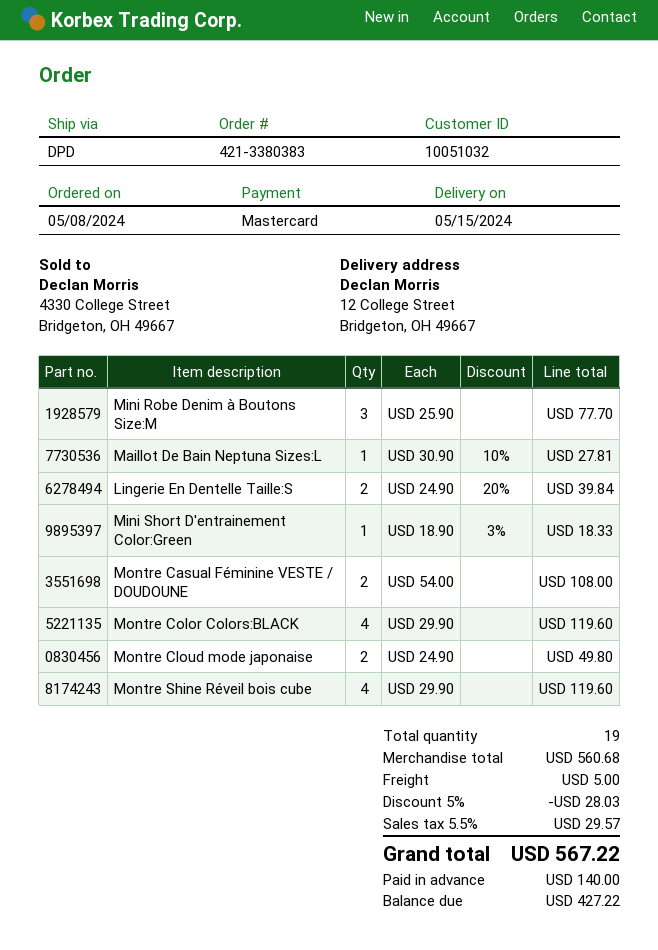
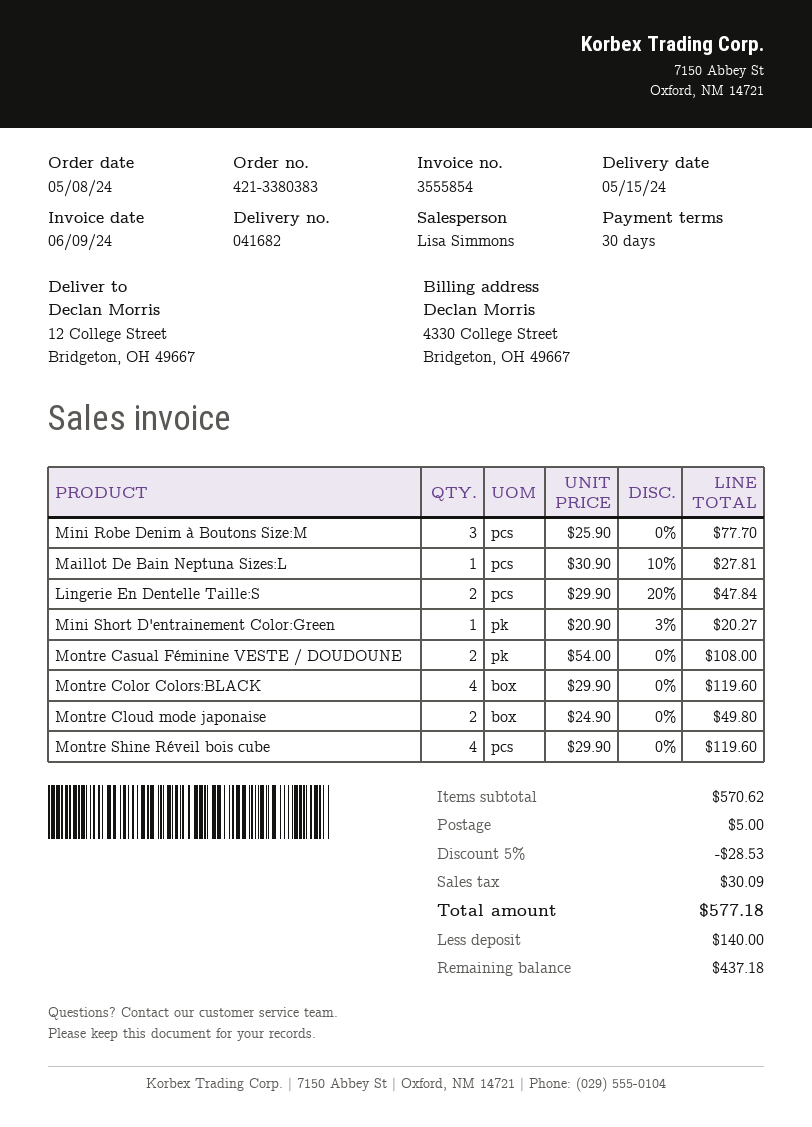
Lingerie En Dentelle Taille:S: 2 x 24.90 - 20% = 39.84 -> 2 x 29.90 - 20% = 47.84
Mini Short D'entrainement Color:Green: 1 x 18.90 - 3% = 18.33 -> 1 x 20.90 - 3% = 20.27
subtotal: 560.68 -> 570.62
discount: 5% = 28.03 -> 5% = 28.53
tax: 29.57 -> 30.09
total: 567.22 -> 577.18
balance: 427.22 -> 437.18

